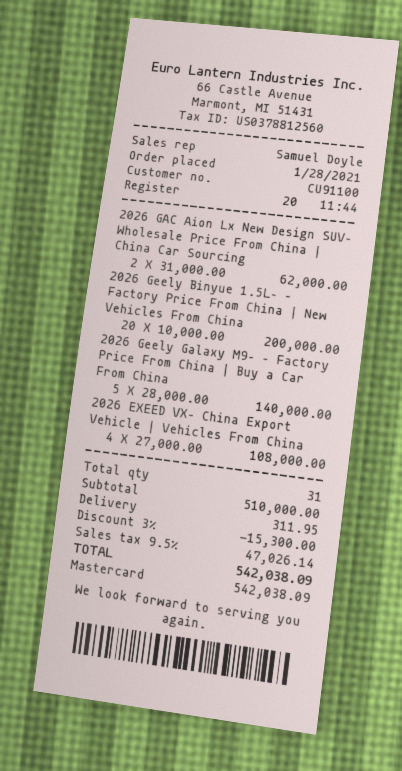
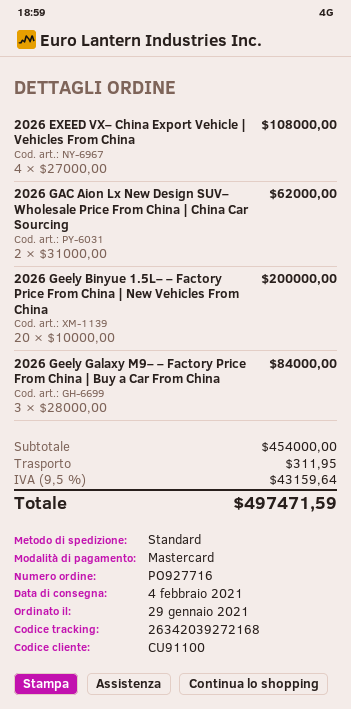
order date: 2021-01-28 -> 2021-01-29
2026 Geely Galaxy M9– – Factory Price From China | Buy a Car From China: 5 x 28000.00 = 140000.00 -> 3 x 28000.00 = 84000.00
subtotal: 510000.00 -> 454000.00
discount: 3% = 15300.00 -> none
tax: 9.5% = 47026.14 -> 9.5% = 43159.64
total: 542038.09 -> 497471.59

